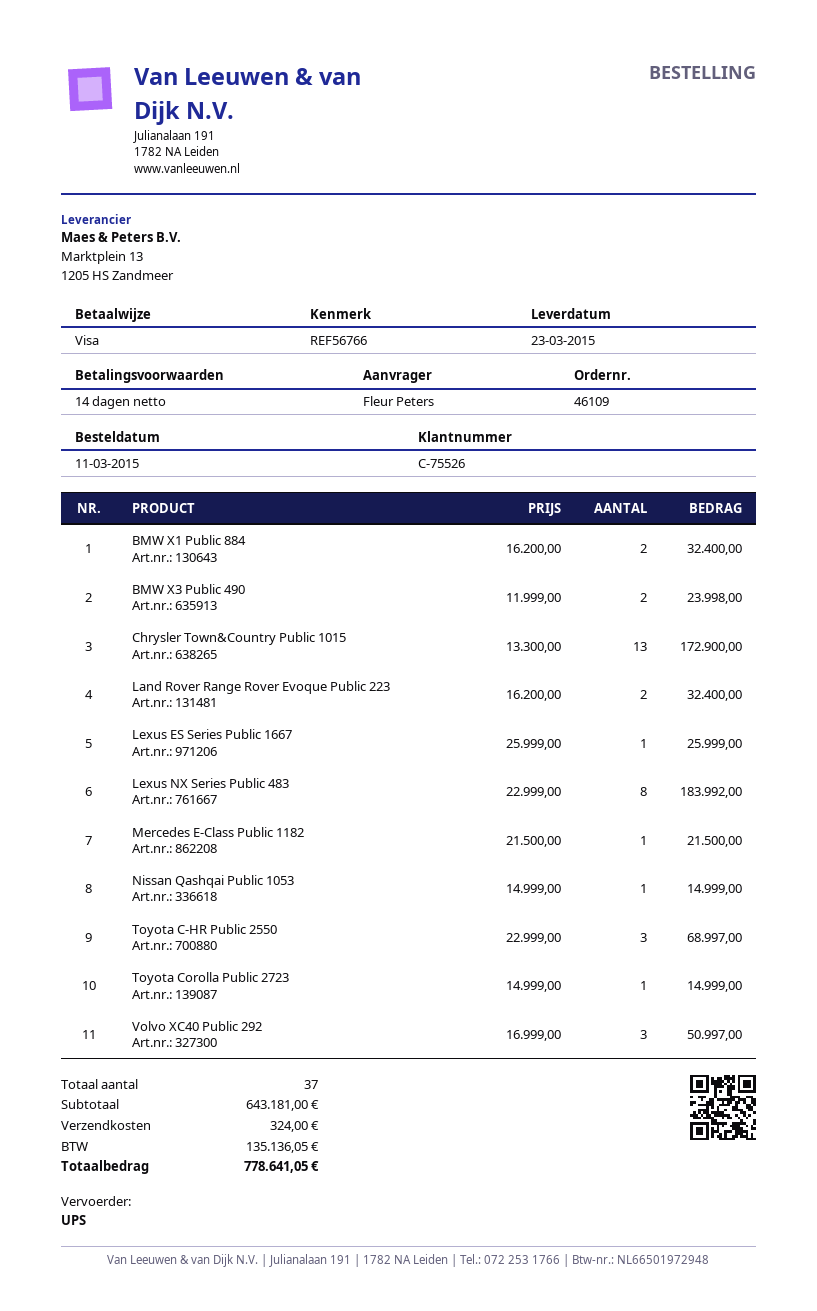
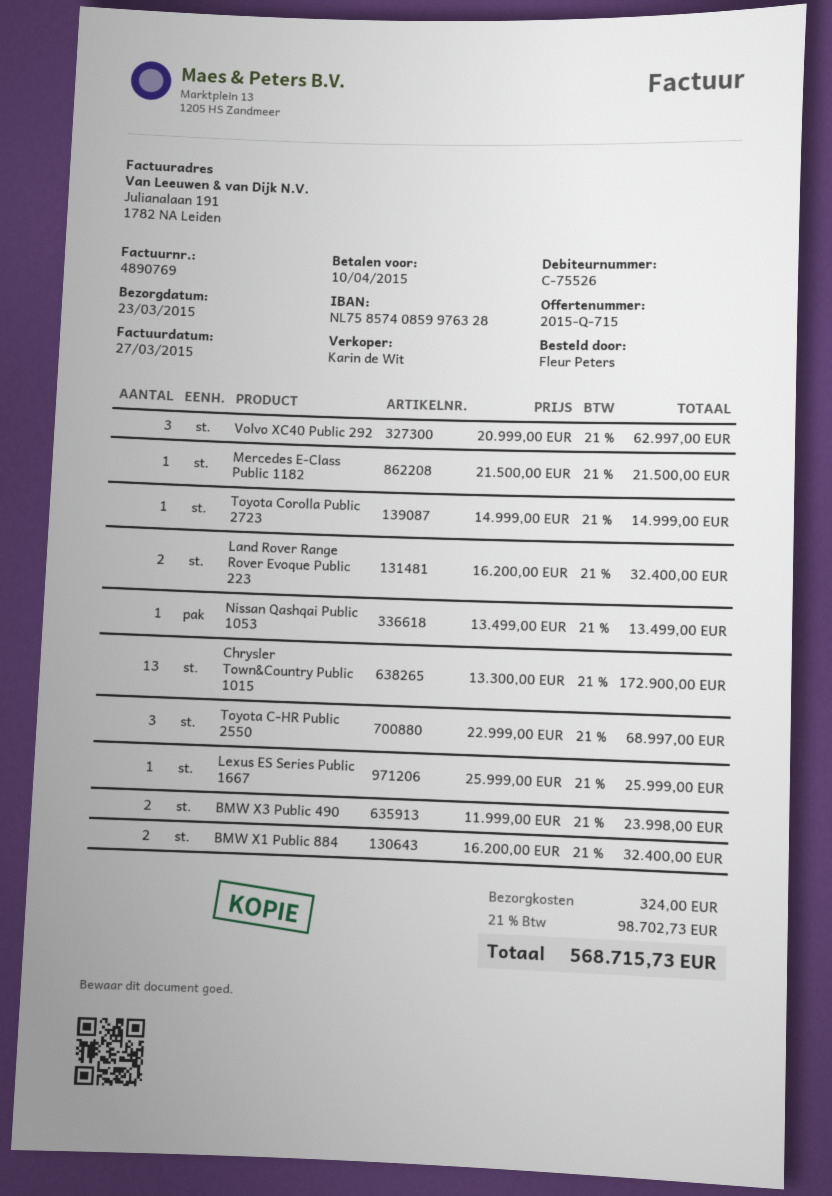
Lexus NX Series Public 483: 8 x 22999.00 = 183992.00 -> none
Nissan Qashqai Public 1053: 1 x 14999.00 = 14999.00 -> 1 x 13499.00 = 13499.00
Volvo XC40 Public 292: 3 x 16999.00 = 50997.00 -> 3 x 20999.00 = 62997.00
tax: 135136.05 -> 98702.73
total: 778641.05 -> 568715.73

